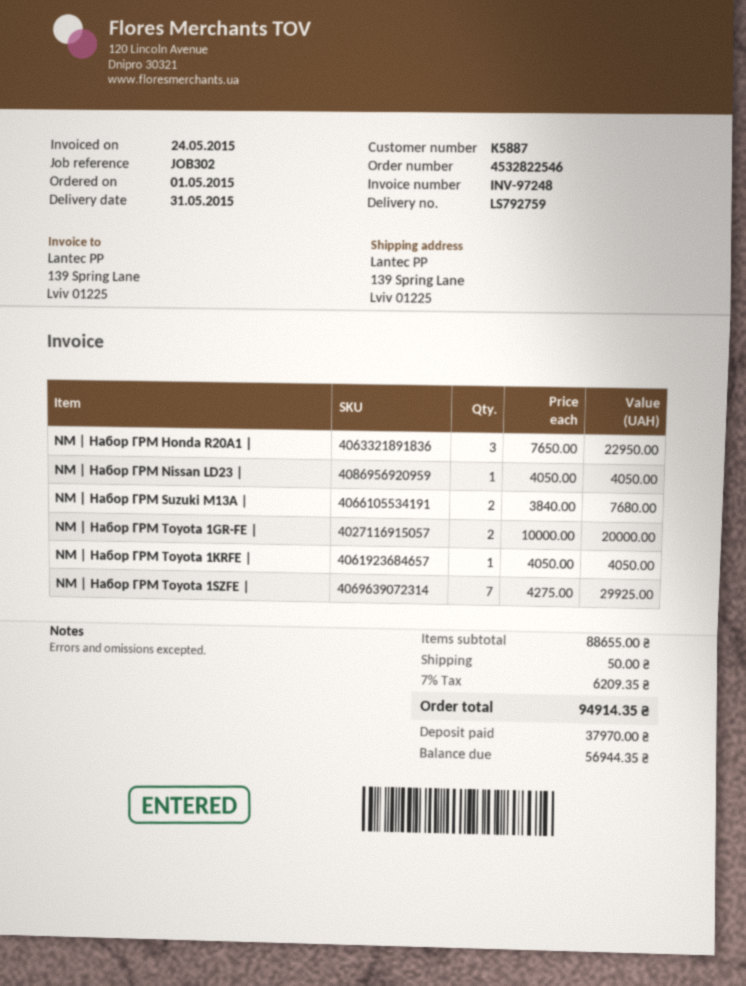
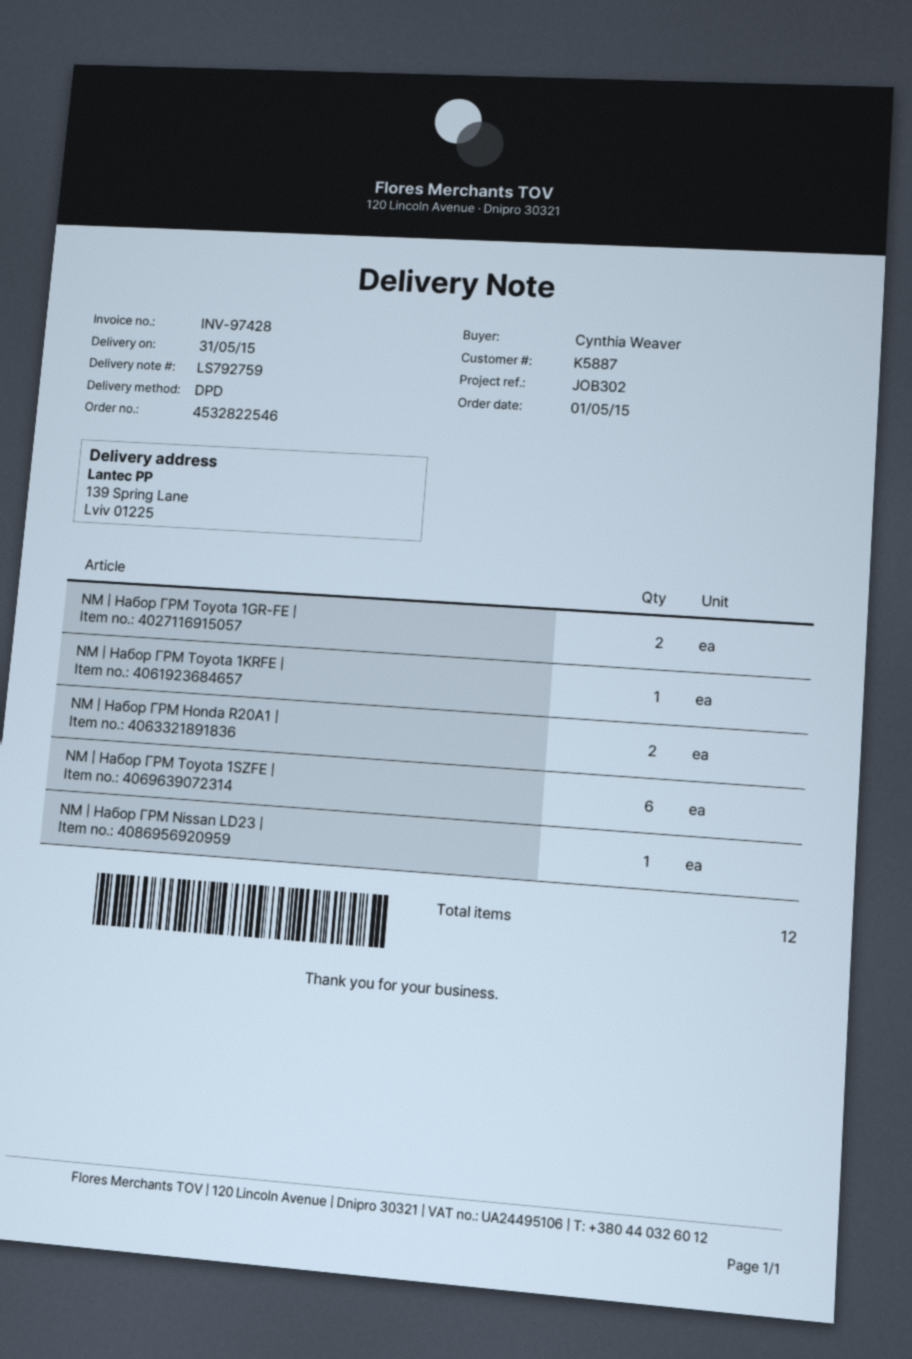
invoice number: INV-97248 -> INV-97428
NM | Набор ГРМ Honda R20A1 |: 3 -> 2
NM | Набор ГРМ Suzuki M13A |: 2 -> none
NM | Набор ГРМ Toyota 1SZFE |: 7 -> 6

